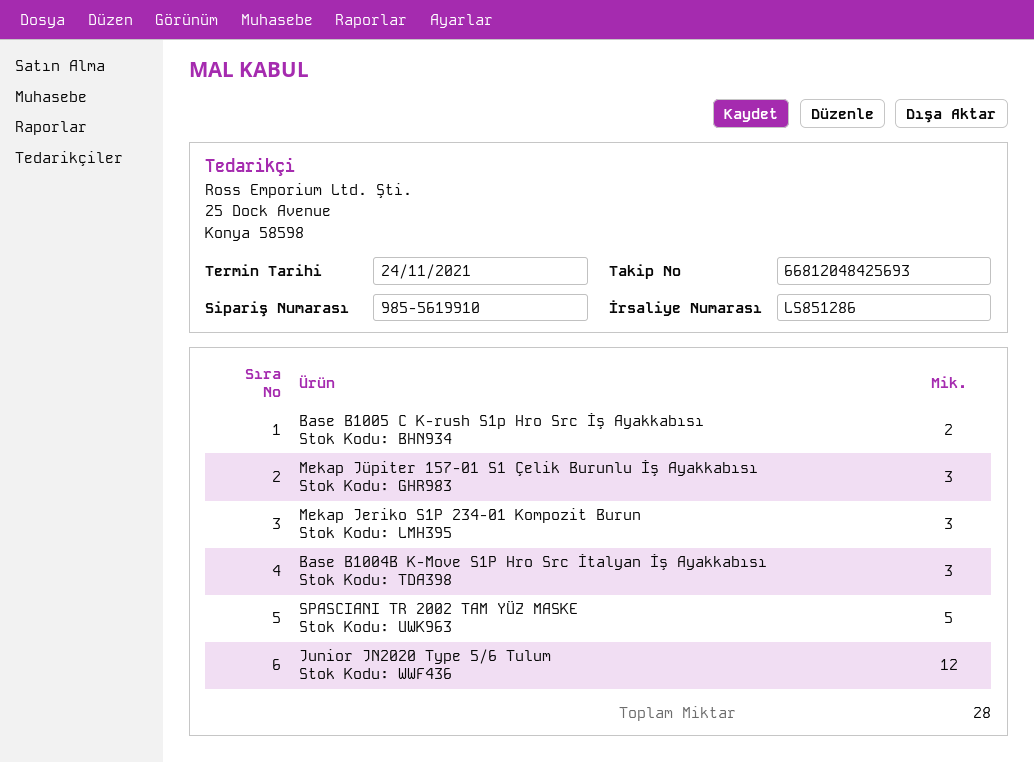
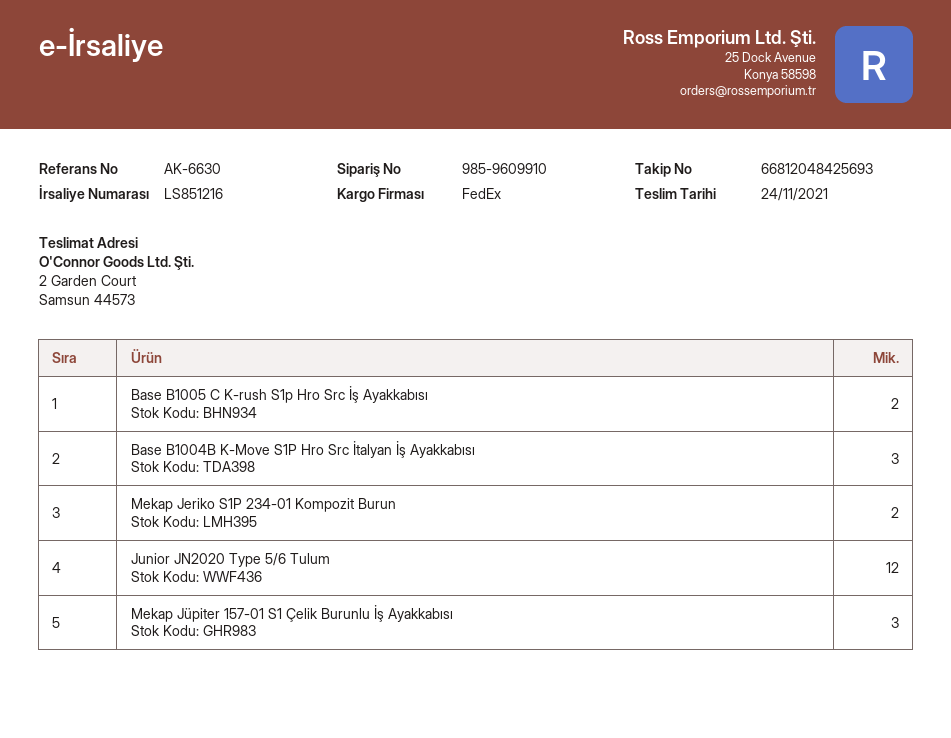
order number: 985-5619910 -> 985-9609910
delivery note number: LS851286 -> LS851216
Mekap Jeriko S1P 234-01 Kompozit Burun: 3 -> 2
SPASCIANI TR 2002 TAM YÜZ MASKE: 5 -> none

